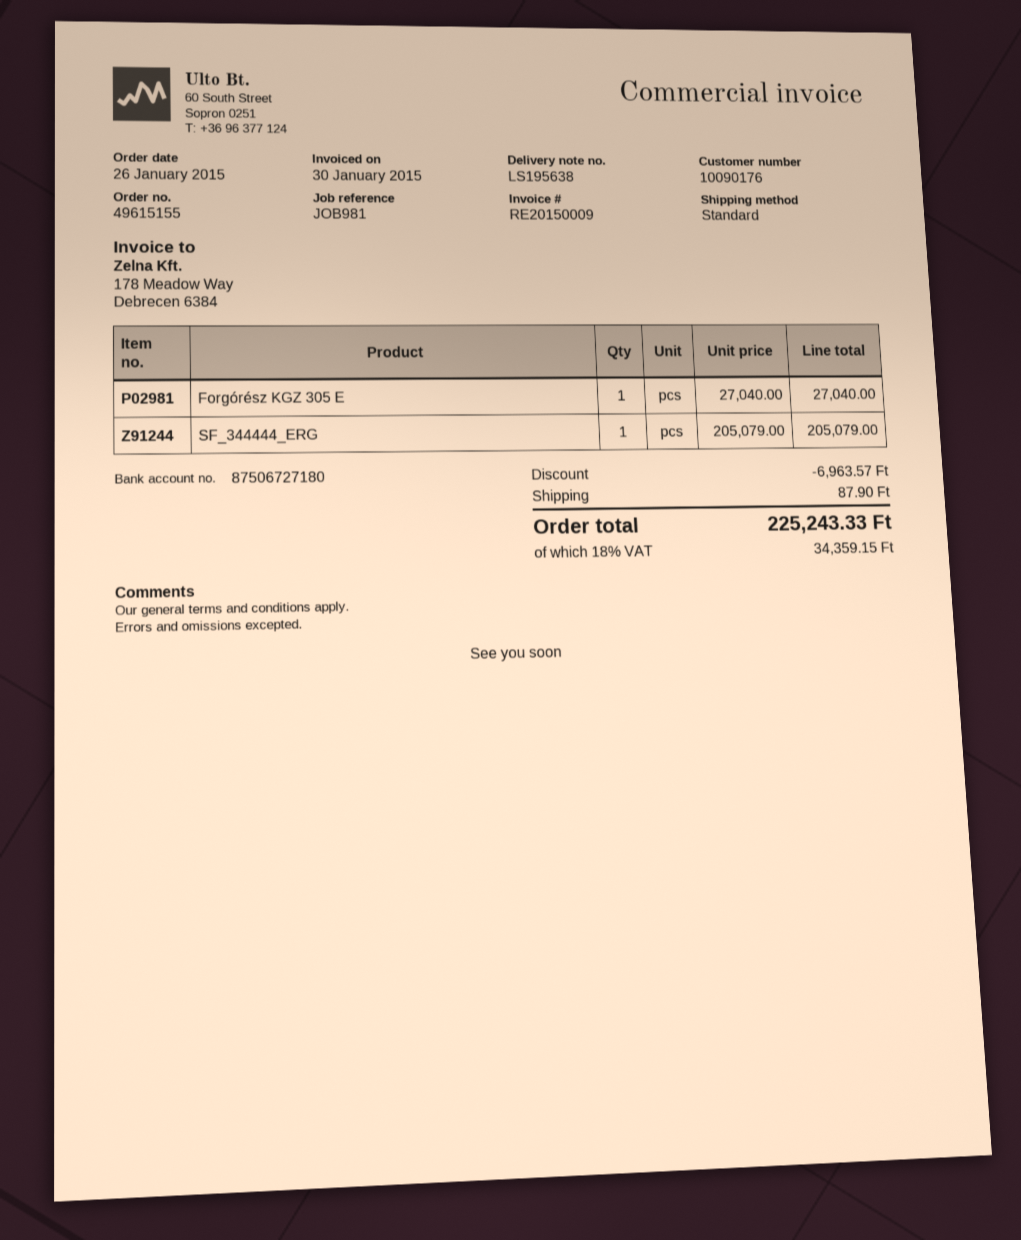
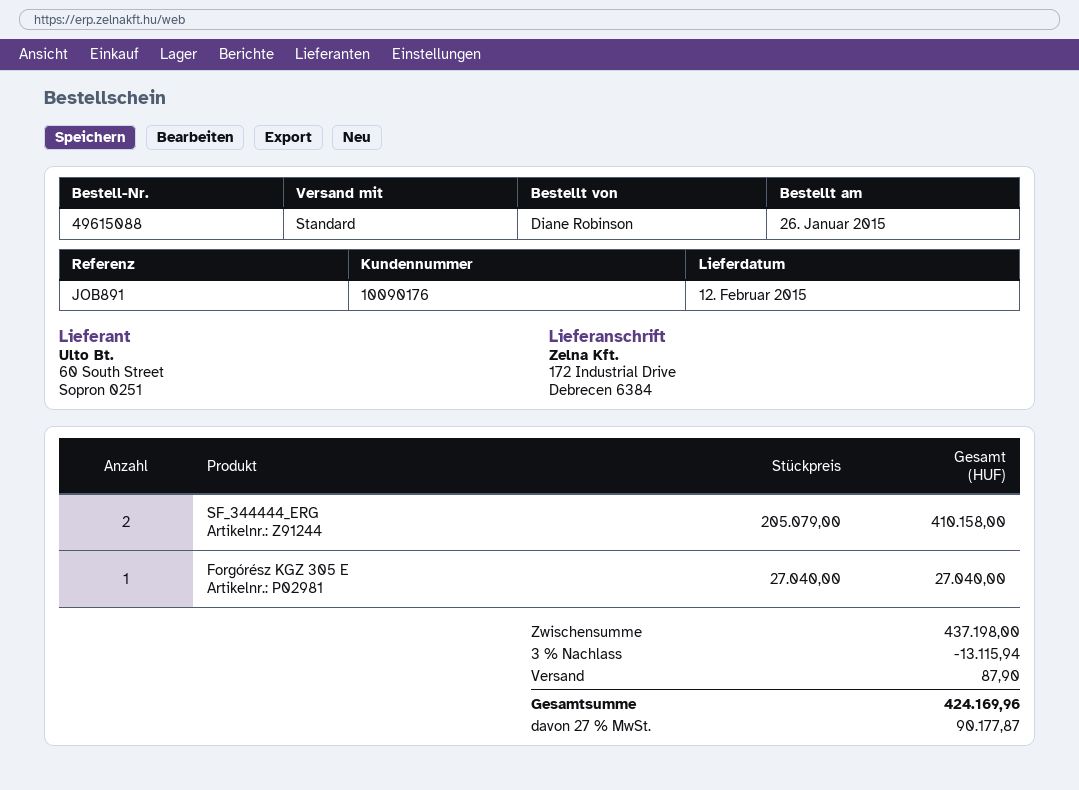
order number: 49615155 -> 49615088
reference: JOB981 -> JOB891
SF_344444_ERG: 1 x 205079.00 = 205079.00 -> 2 x 205079.00 = 410158.00
discount: 6963.57 -> 13115.94
tax: 18% = 34359.15 -> 27% = 90177.87
total: 225243.33 -> 424169.96

